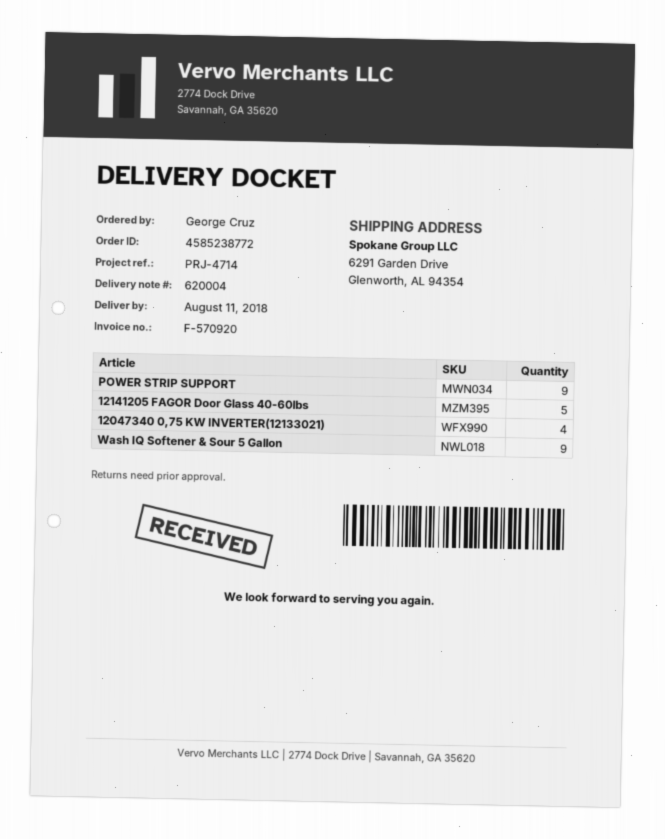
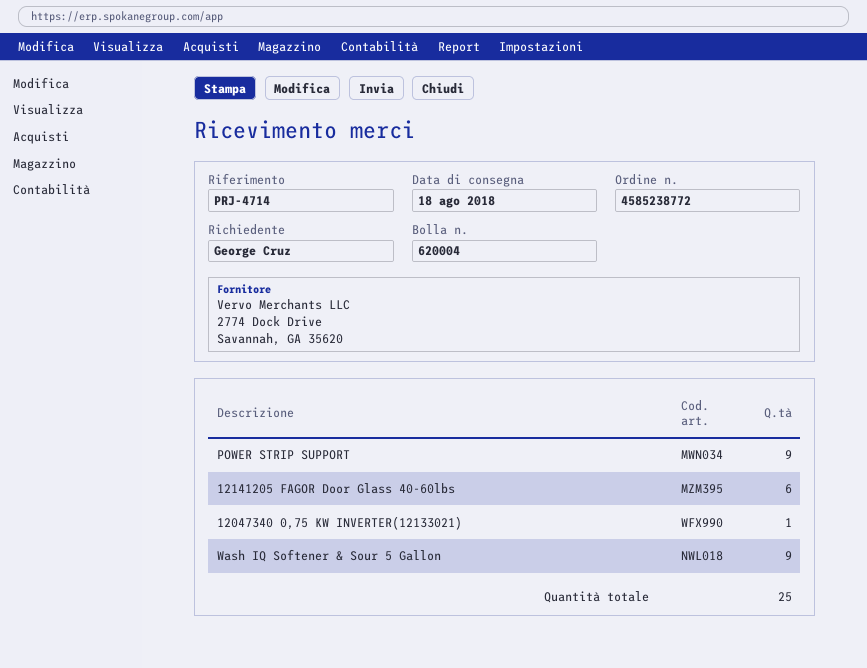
delivery date: 2018-08-11 -> 2018-08-18
12141205 FAGOR Door Glass 40-60lbs: 5 -> 6
12047340 0,75 KW INVERTER(12133021): 4 -> 1

